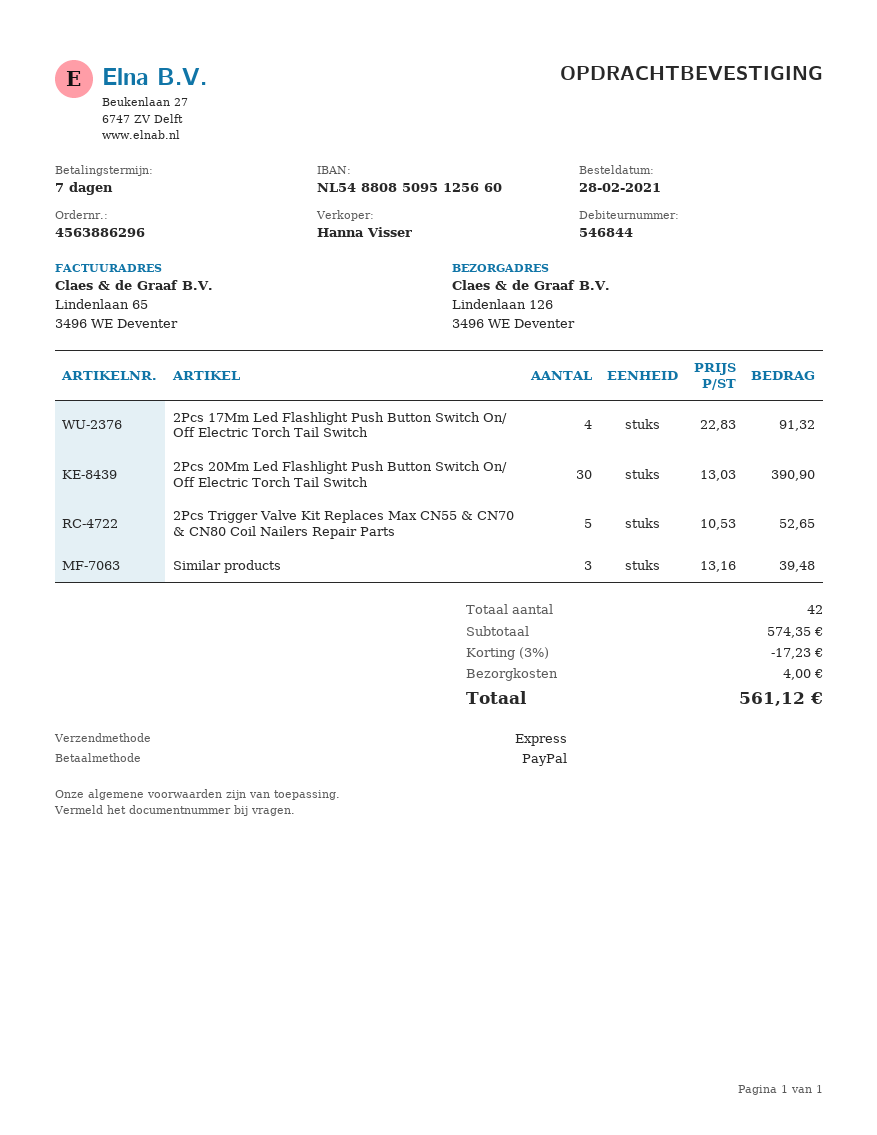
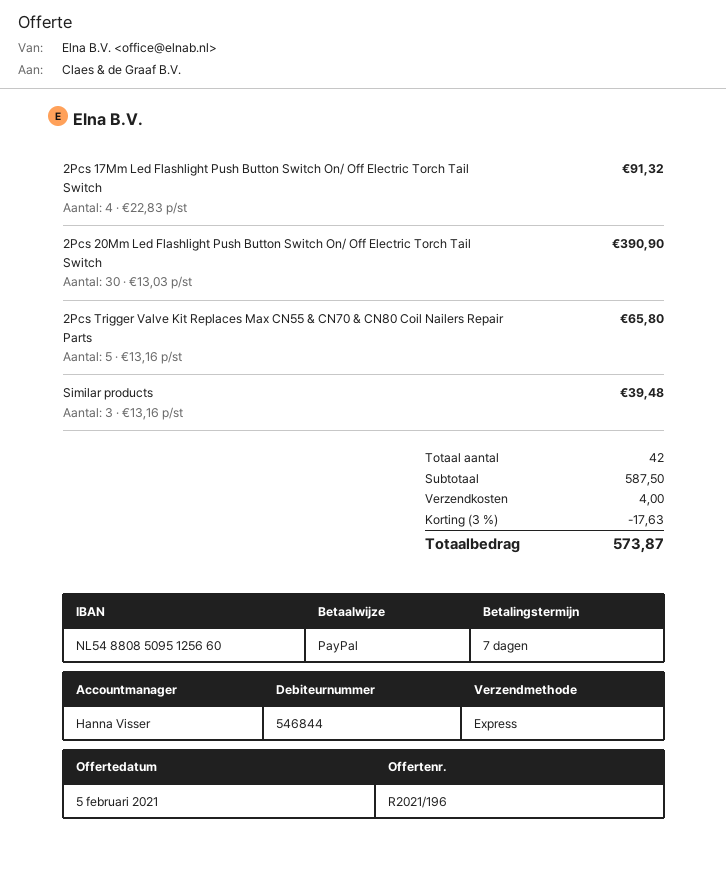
2Pcs Trigger Valve Kit Replaces Max CN55 & CN70 & CN80 Coil Nailers Repair Parts: 5 x 10.53 = 52.65 -> 5 x 13.16 = 65.80
subtotal: 574.35 -> 587.50
discount: 3% = 17.23 -> 3% = 17.63
total: 561.12 -> 573.87

